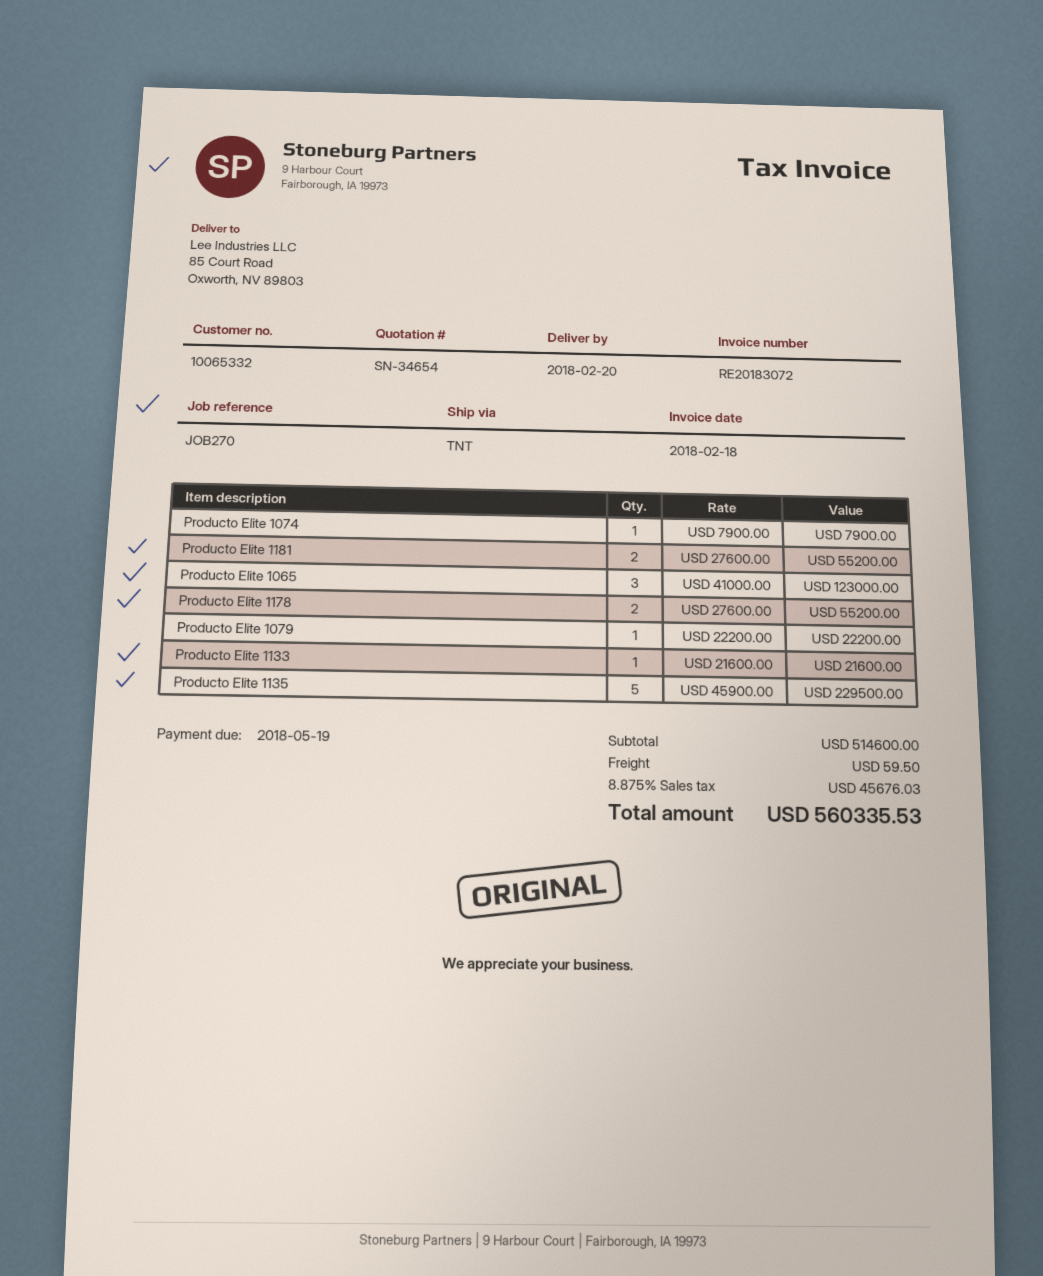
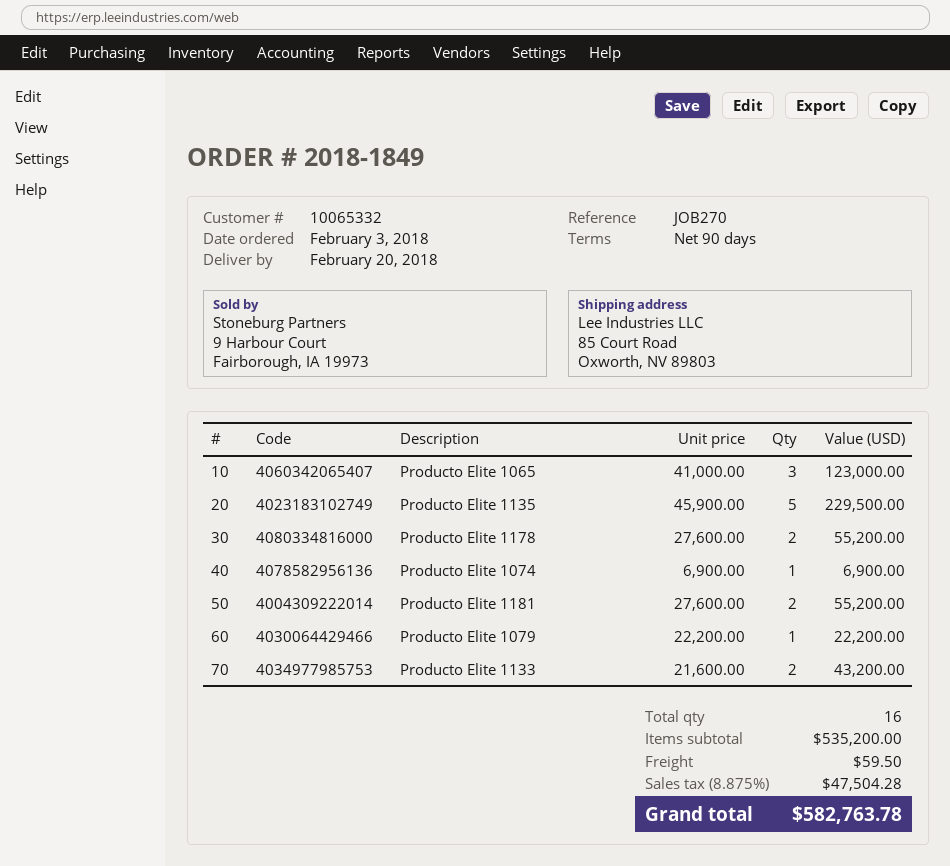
Producto Elite 1074: 1 x 7900.00 = 7900.00 -> 1 x 6900.00 = 6900.00
Producto Elite 1133: 1 x 21600.00 = 21600.00 -> 2 x 21600.00 = 43200.00
subtotal: 514600.00 -> 535200.00
tax: 8.875% = 45676.03 -> 8.875% = 47504.28
total: 560335.53 -> 582763.78

